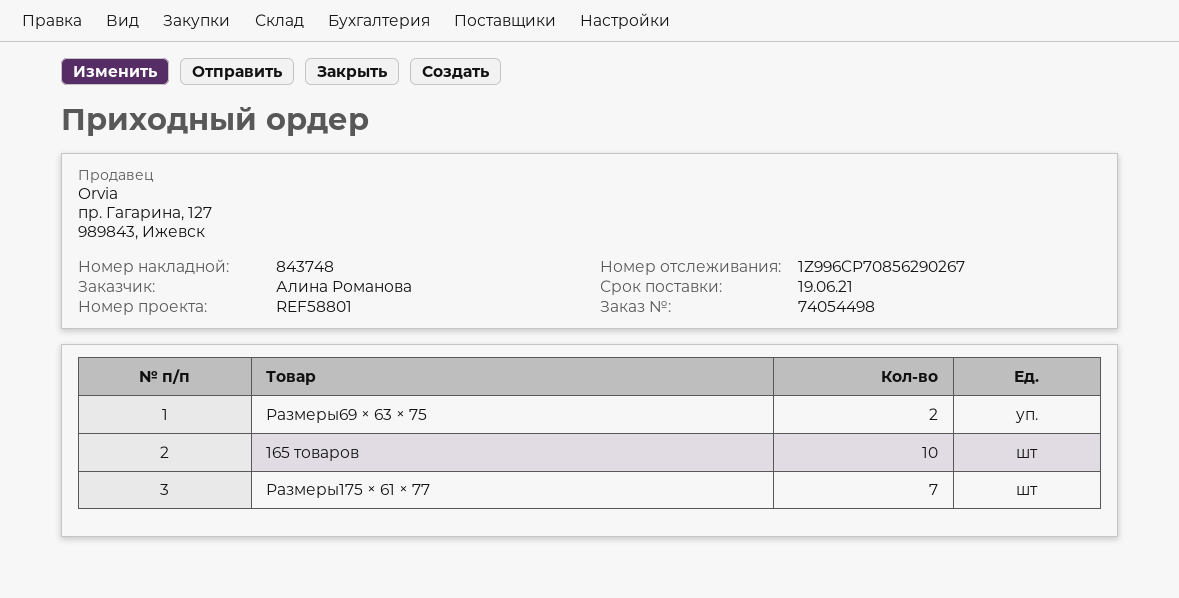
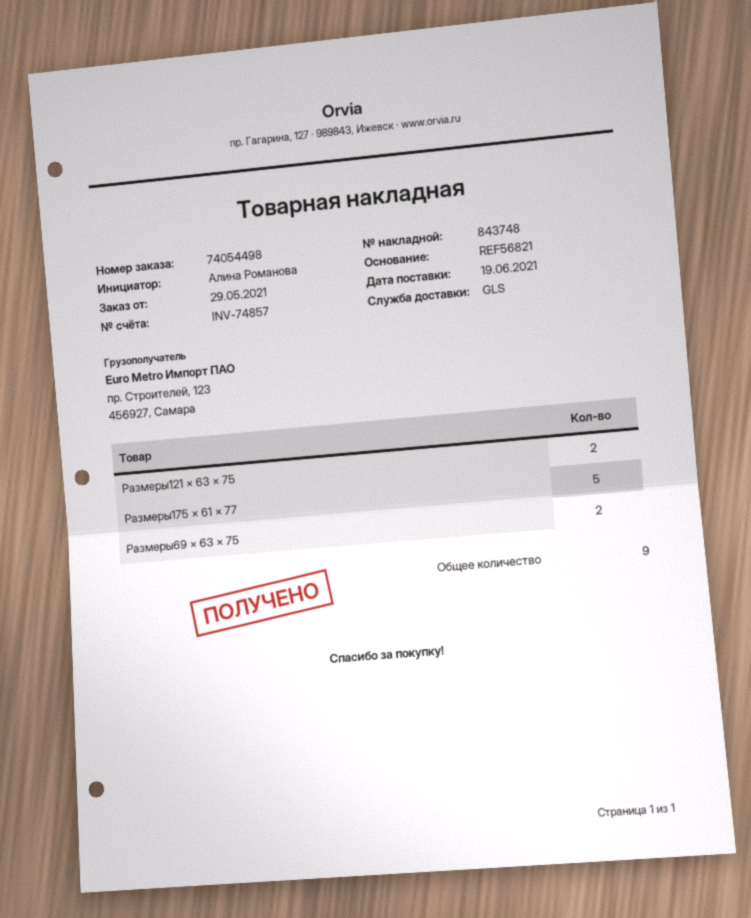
reference: REF58801 -> REF56821
165 товаров: 10 -> none
Размеры175 × 61 × 77: 7 -> 5
Размеры121 × 63 × 75: none -> 2

